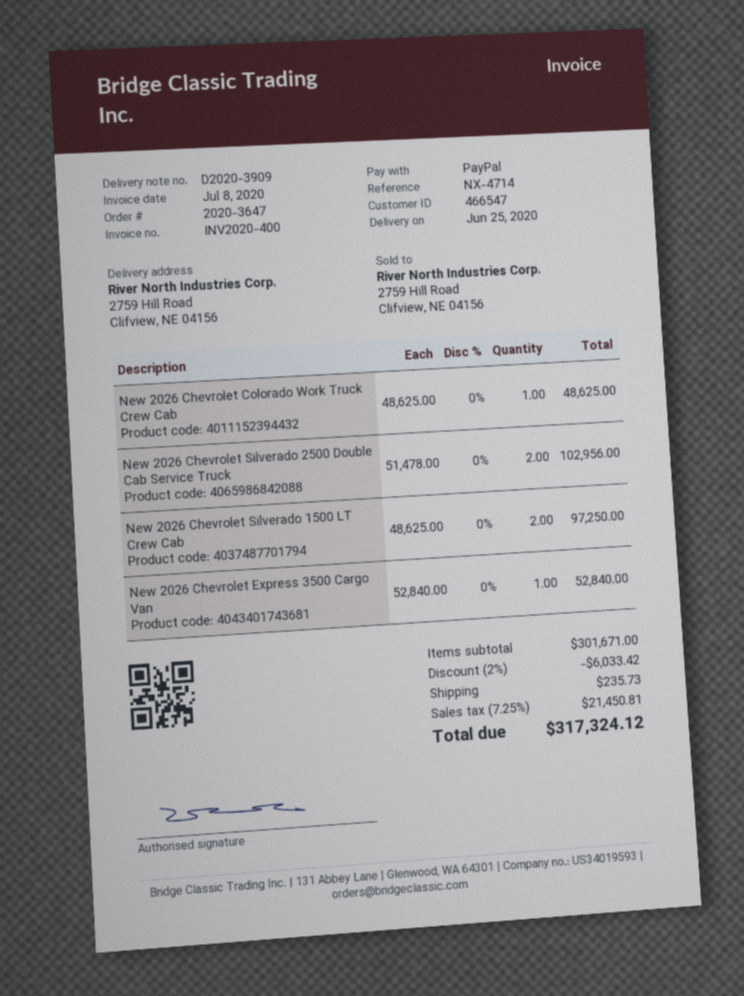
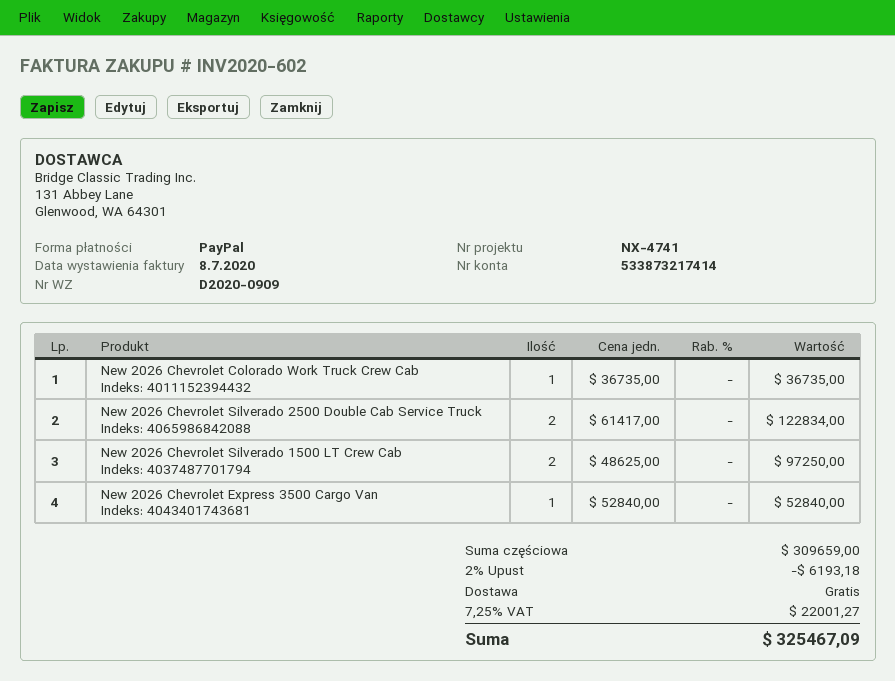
delivery note number: D2020-3909 -> D2020-0909
invoice number: INV2020-400 -> INV2020-602
reference: NX-4714 -> NX-4741
New 2026 Chevrolet Colorado Work Truck Crew Cab: 1 x 48625.00 = 48625.00 -> 1 x 36735.00 = 36735.00
New 2026 Chevrolet Silverado 2500 Double Cab Service Truck: 2 x 51478.00 = 102956.00 -> 2 x 61417.00 = 122834.00
subtotal: 301671.00 -> 309659.00
discount: 2% = 6033.42 -> 2% = 6193.18
shipping: 235.73 -> 0.00
tax: 7.25% = 21450.81 -> 7.25% = 22001.27
total: 317324.12 -> 325467.09

